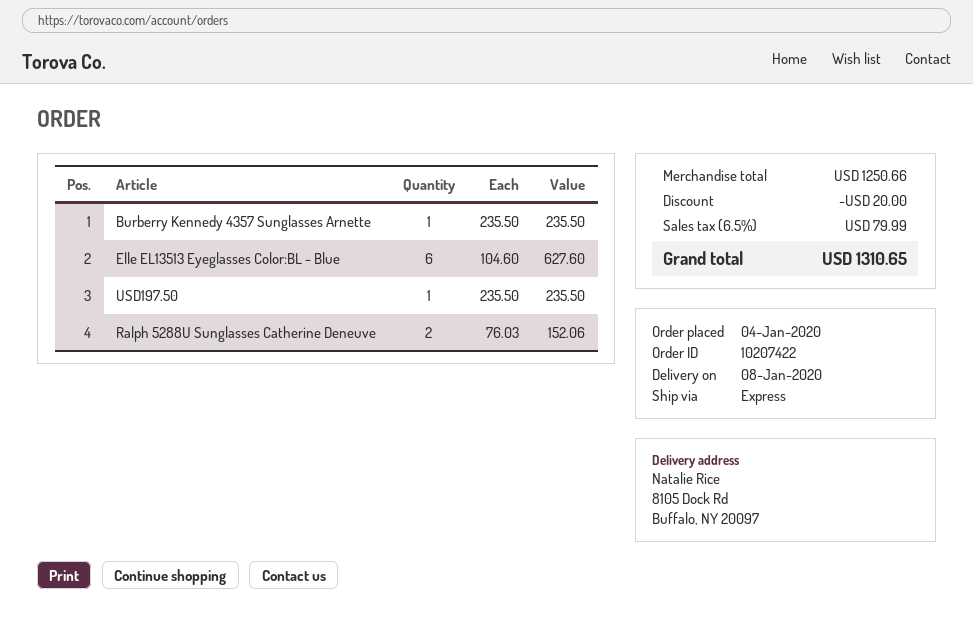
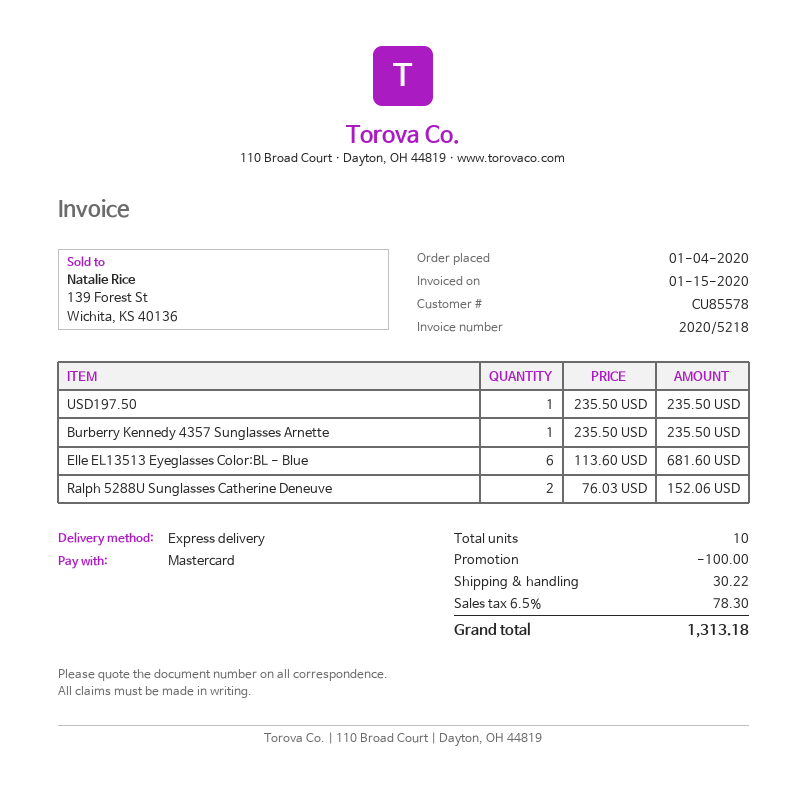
Elle EL13513 Eyeglasses Color:BL - Blue: 6 x 104.60 = 627.60 -> 6 x 113.60 = 681.60
discount: 20.00 -> 100.00
shipping: none -> 30.22
tax: 6.5% = 79.99 -> 6.5% = 78.30
total: 1310.65 -> 1313.18

